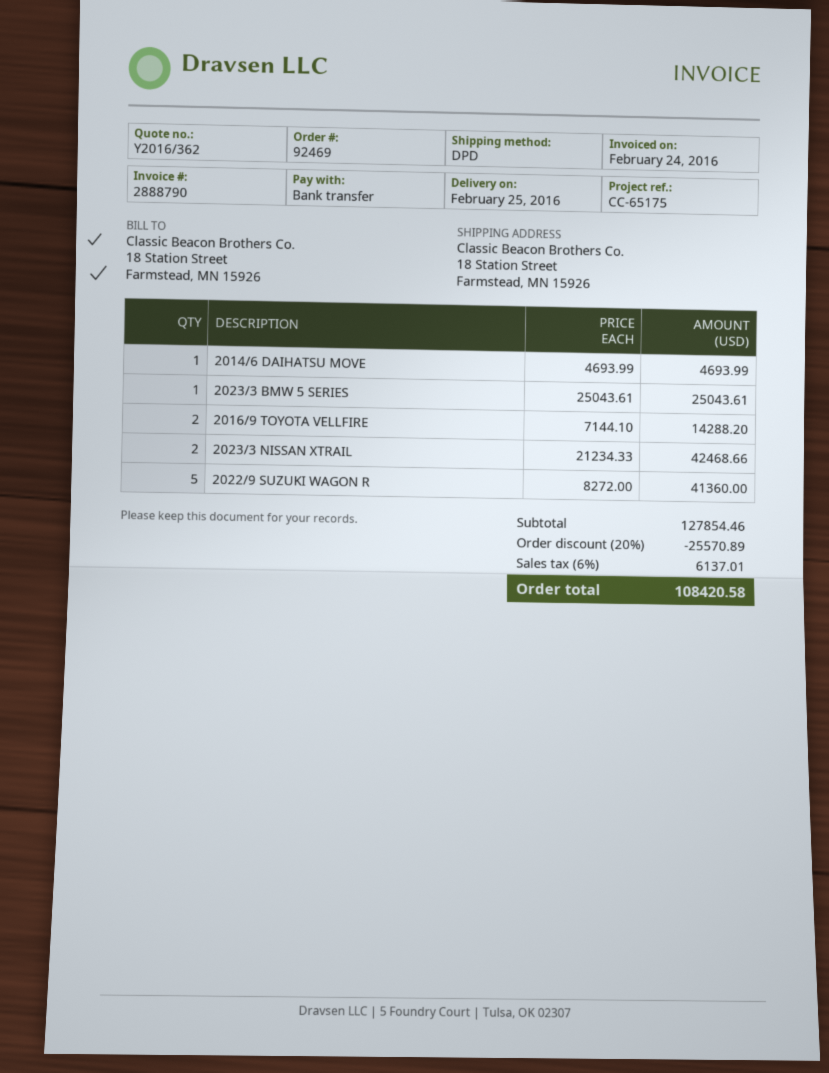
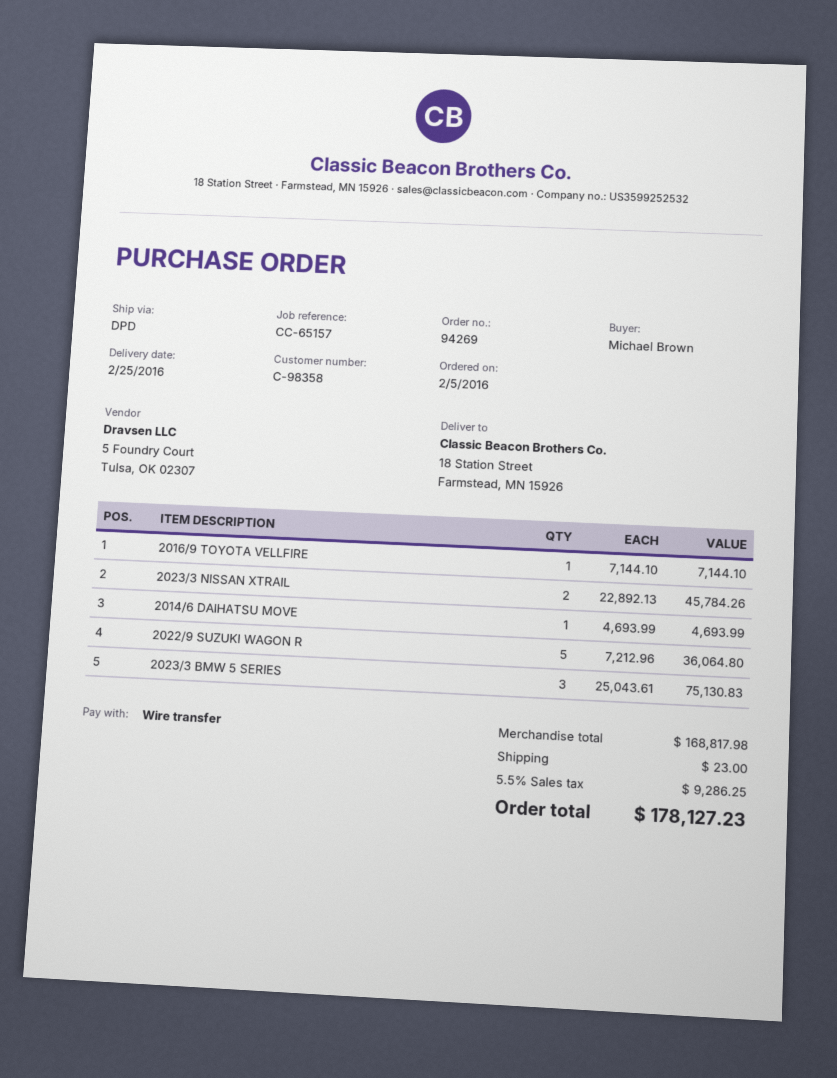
order number: 92469 -> 94269
reference: CC-65175 -> CC-65157
2023/3 BMW 5 SERIES: 1 x 25043.61 = 25043.61 -> 3 x 25043.61 = 75130.83
2016/9 TOYOTA VELLFIRE: 2 x 7144.10 = 14288.20 -> 1 x 7144.10 = 7144.10
2023/3 NISSAN XTRAIL: 2 x 21234.33 = 42468.66 -> 2 x 22892.13 = 45784.26
2022/9 SUZUKI WAGON R: 5 x 8272.00 = 41360.00 -> 5 x 7212.96 = 36064.80
subtotal: 127854.46 -> 168817.98
discount: 20% = 25570.89 -> none
shipping: none -> 23.00
tax: 6% = 6137.01 -> 5.5% = 9286.25
total: 108420.58 -> 178127.23

